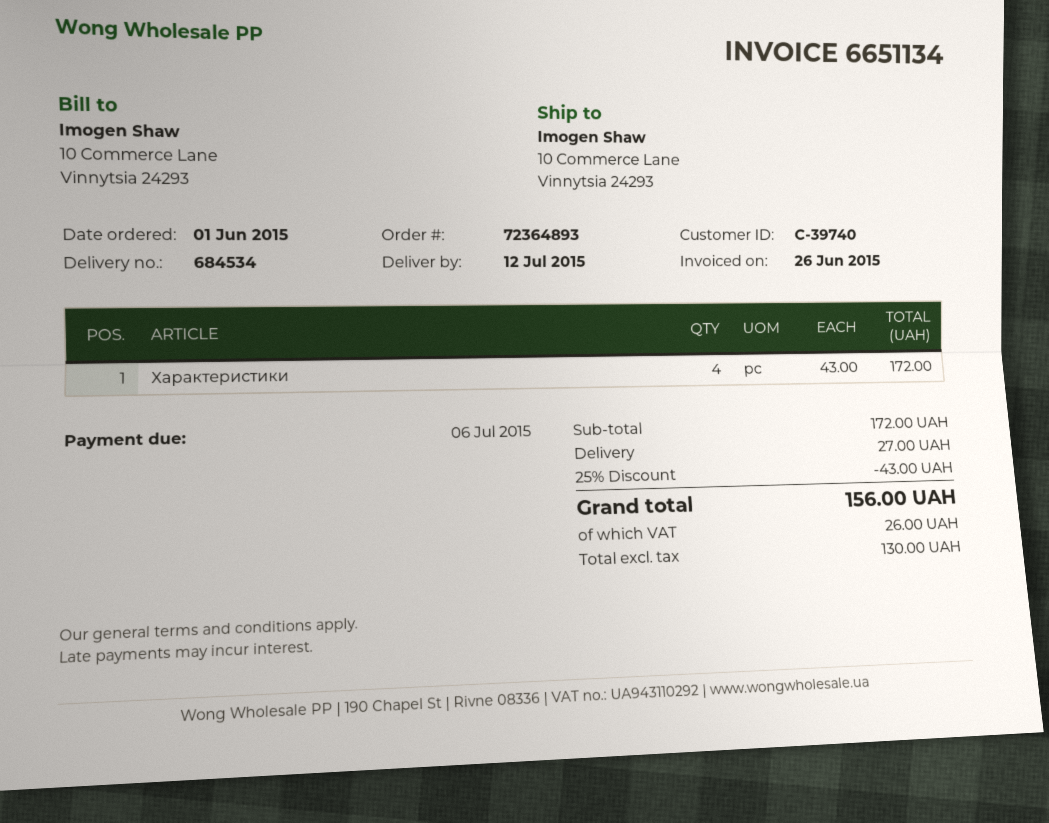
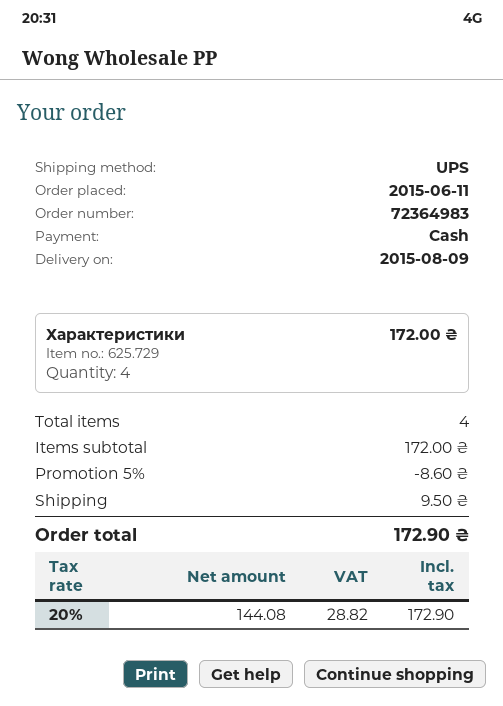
order number: 72364893 -> 72364983
order date: 2015-06-01 -> 2015-06-11
delivery date: 2015-07-12 -> 2015-08-09
discount: 25% = 43.00 -> 5% = 8.60
shipping: 27.00 -> 9.50
net: 130.00 -> 144.08
tax: 26.00 -> 28.82
total: 156.00 -> 172.90

